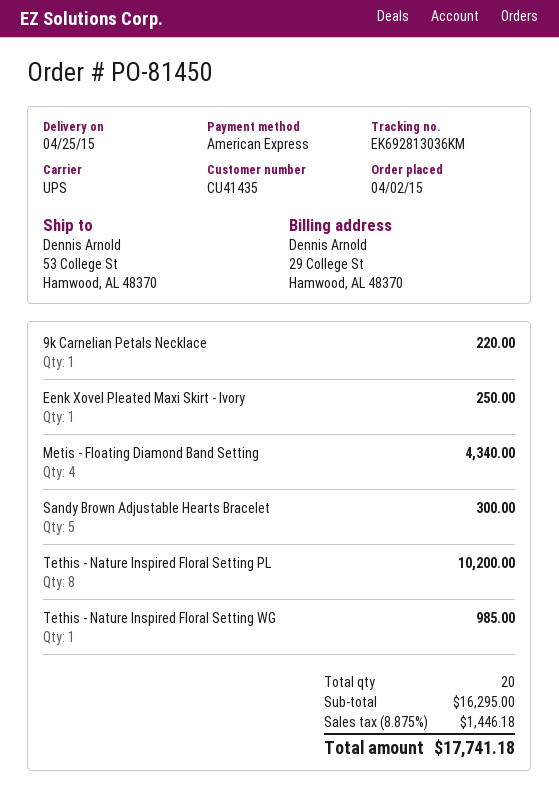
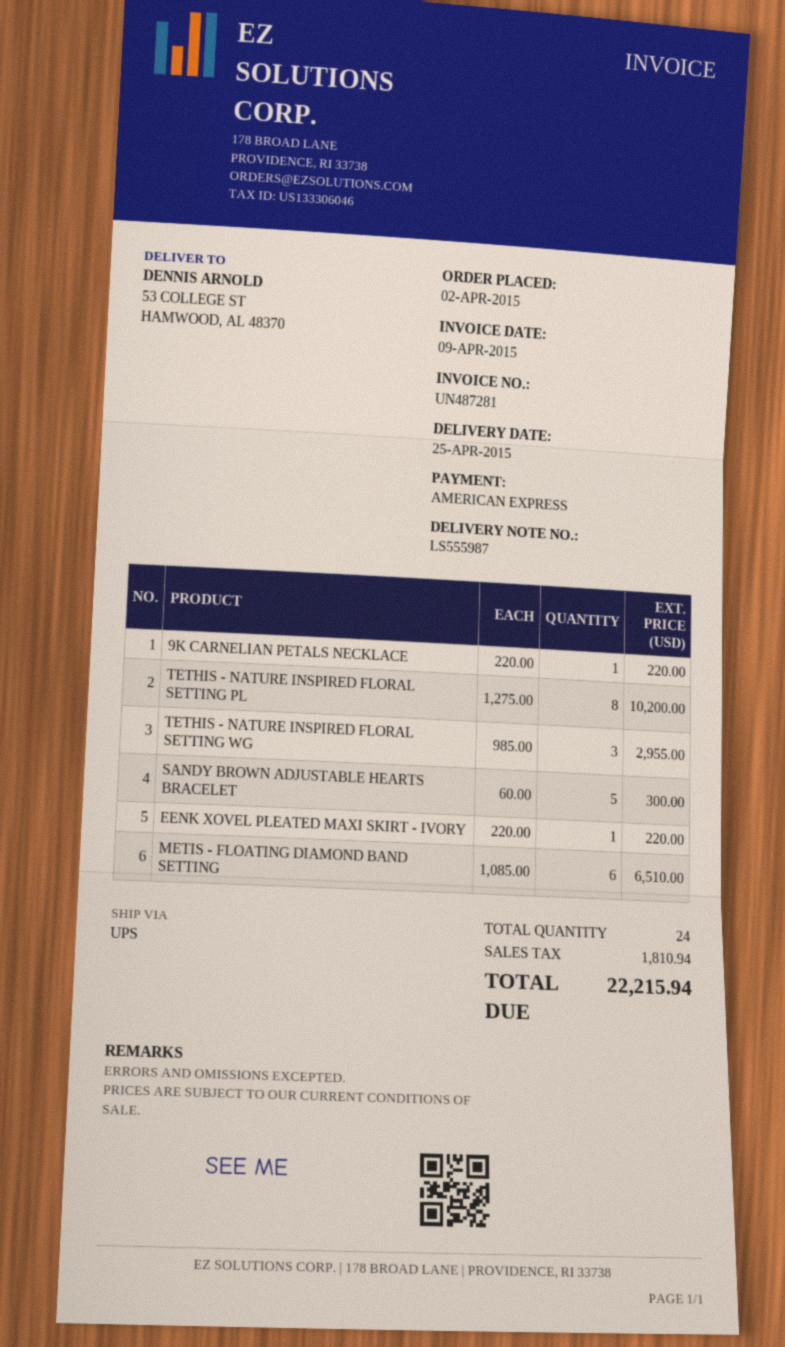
Eenk Xovel Pleated Maxi Skirt - Ivory: 1 for 250.00 -> 1 for 220.00
Metis - Floating Diamond Band Setting: 4 for 4340.00 -> 6 for 6510.00
Tethis - Nature Inspired Floral Setting WG: 1 for 985.00 -> 3 for 2955.00
total quantity: 20 -> 24
tax: 1446.18 -> 1810.94
total: 17741.18 -> 22215.94

